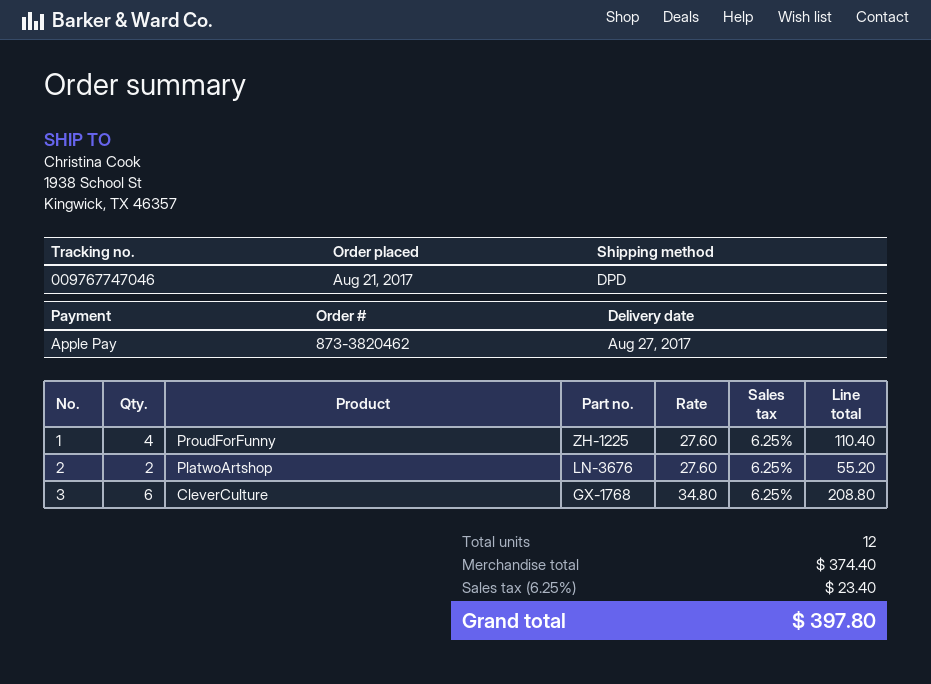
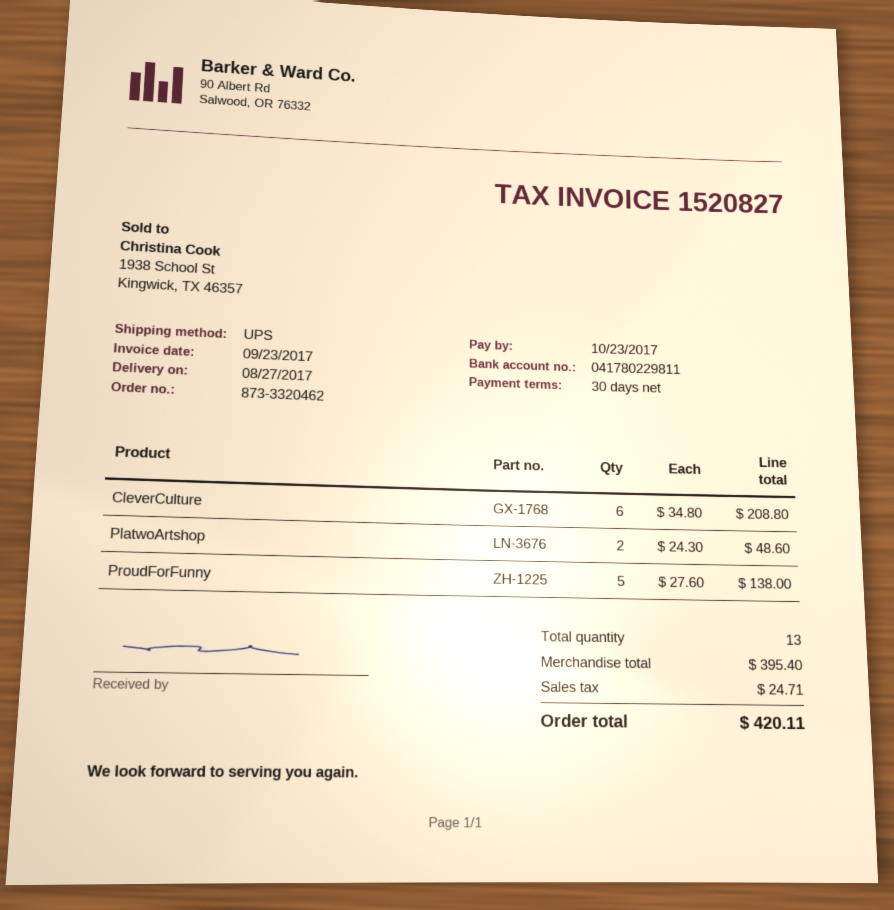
order number: 873-3820462 -> 873-3320462
shipping method: DPD -> UPS
ProudForFunny: 4 x 27.60 = 110.40 -> 5 x 27.60 = 138.00
PlatwoArtshop: 2 x 27.60 = 55.20 -> 2 x 24.30 = 48.60
total quantity: 12 -> 13
subtotal: 374.40 -> 395.40
tax: 23.40 -> 24.71
total: 397.80 -> 420.11

